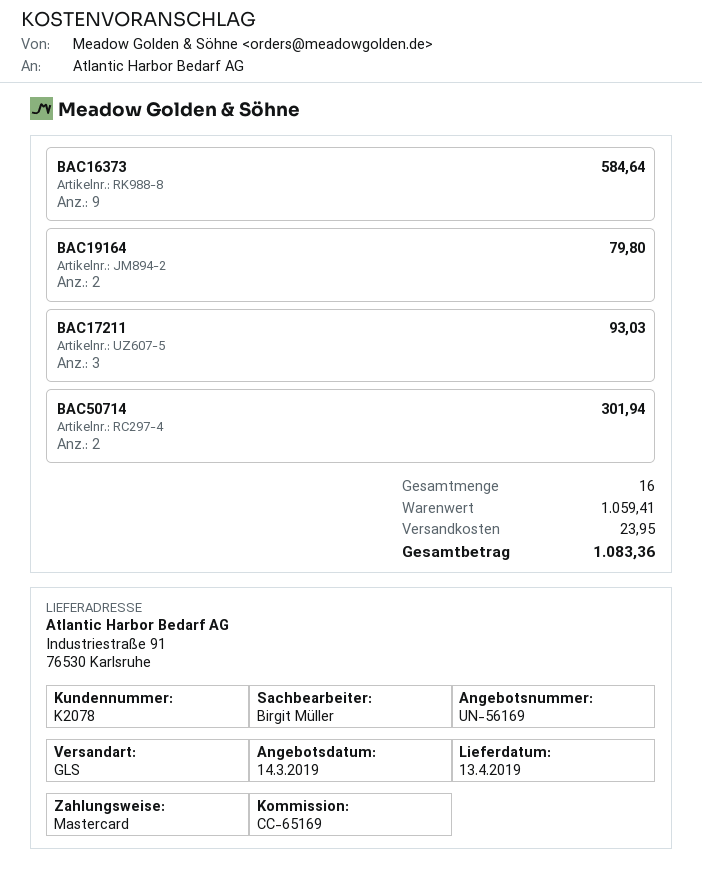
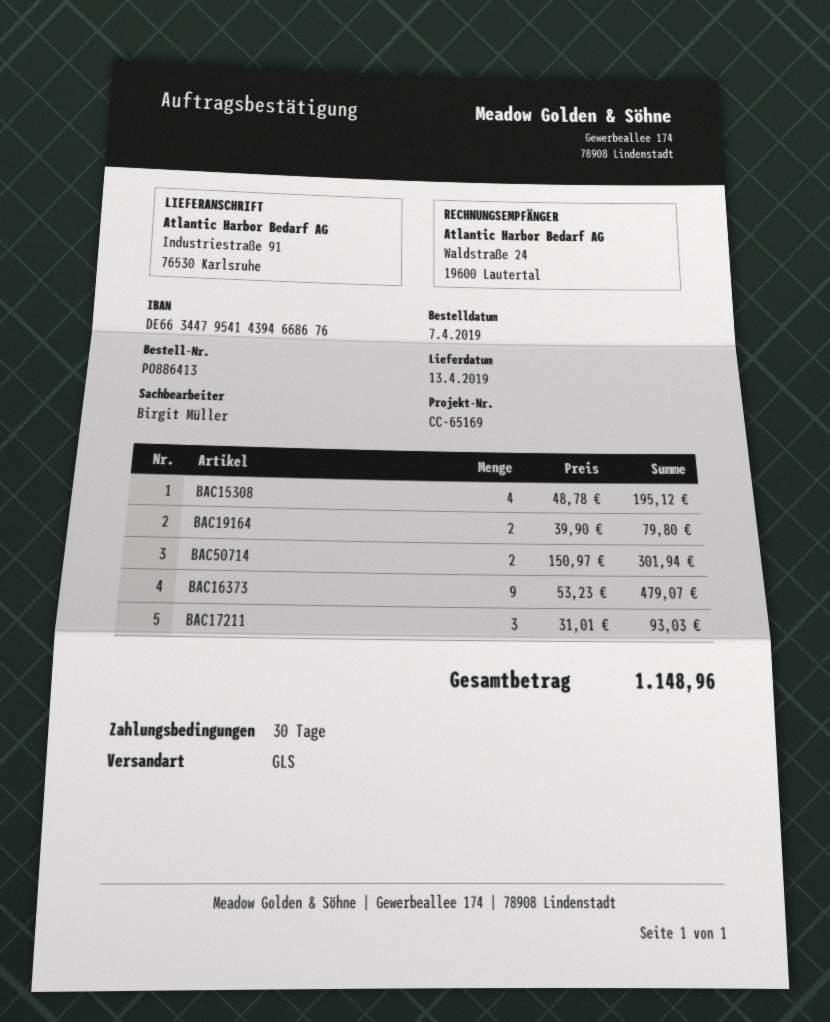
BAC16373: 9 for 584.64 -> 9 for 479.07
BAC15308: none -> 4 for 195.12
shipping: 23.95 -> none
total: 1083.36 -> 1148.96

